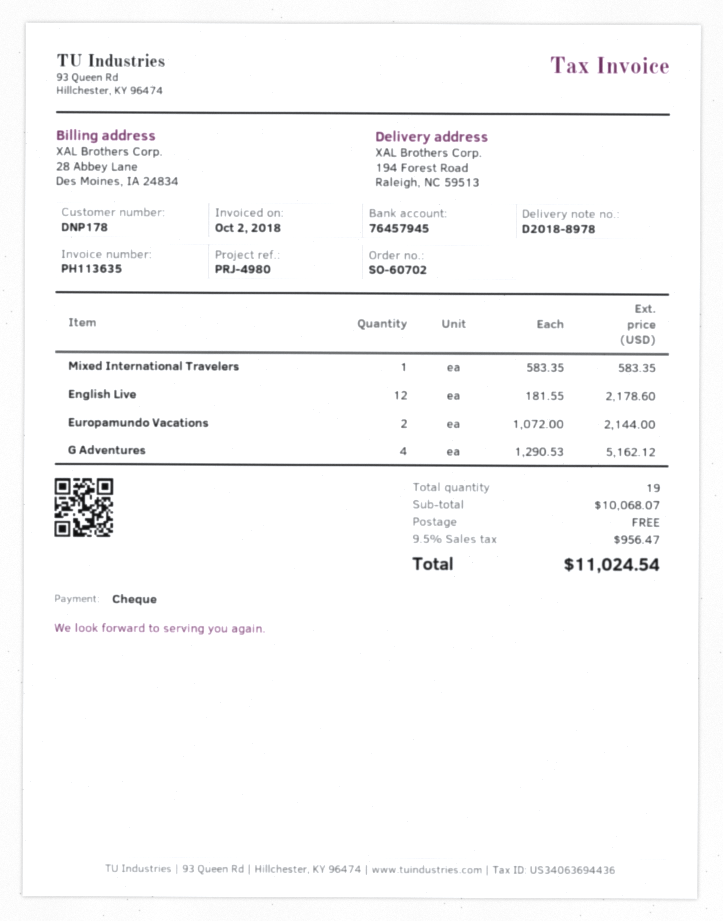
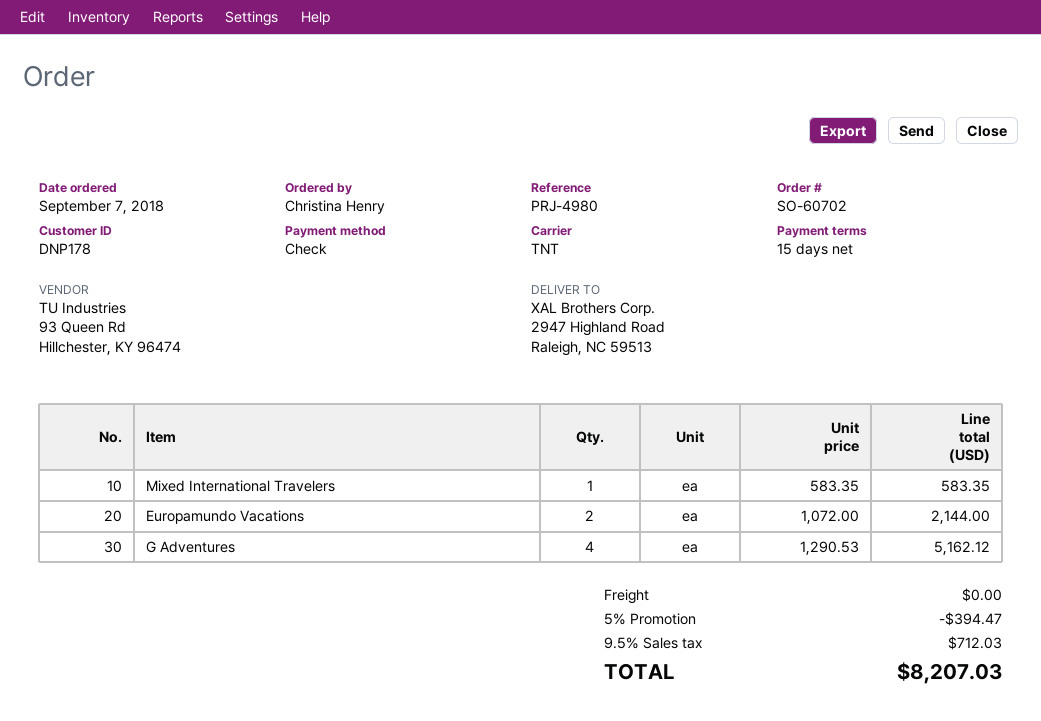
ship to: 194 Forest Road, Raleigh, NC 59513 -> 2947 Highland Road, Raleigh, NC 59513
English Live: 12 x 181.55 = 2178.60 -> none
discount: none -> 5% = 394.47
tax: 9.5% = 956.47 -> 9.5% = 712.03
total: 11024.54 -> 8207.03

